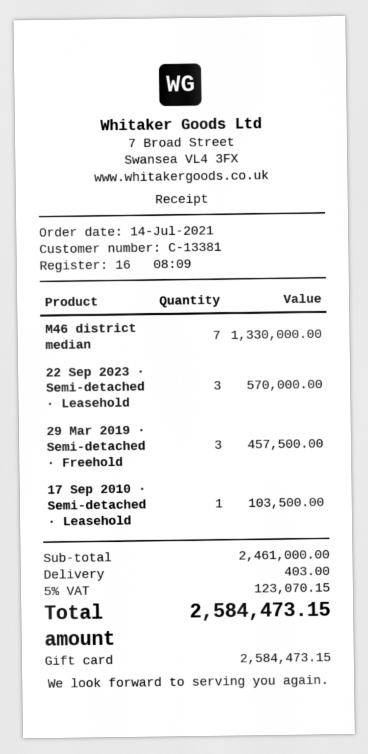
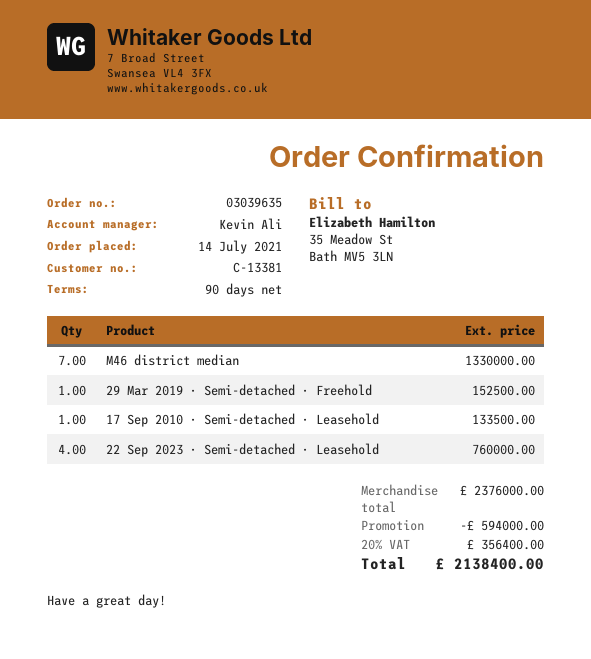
22 Sep 2023 · Semi-detached · Leasehold: 3 for 570000.00 -> 4 for 760000.00
29 Mar 2019 · Semi-detached · Freehold: 3 for 457500.00 -> 1 for 152500.00
17 Sep 2010 · Semi-detached · Leasehold: 1 for 103500.00 -> 1 for 133500.00
subtotal: 2461000.00 -> 2376000.00
discount: none -> 594000.00
shipping: 403.00 -> none
tax: 5% = 123070.15 -> 20% = 356400.00
total: 2584473.15 -> 2138400.00

